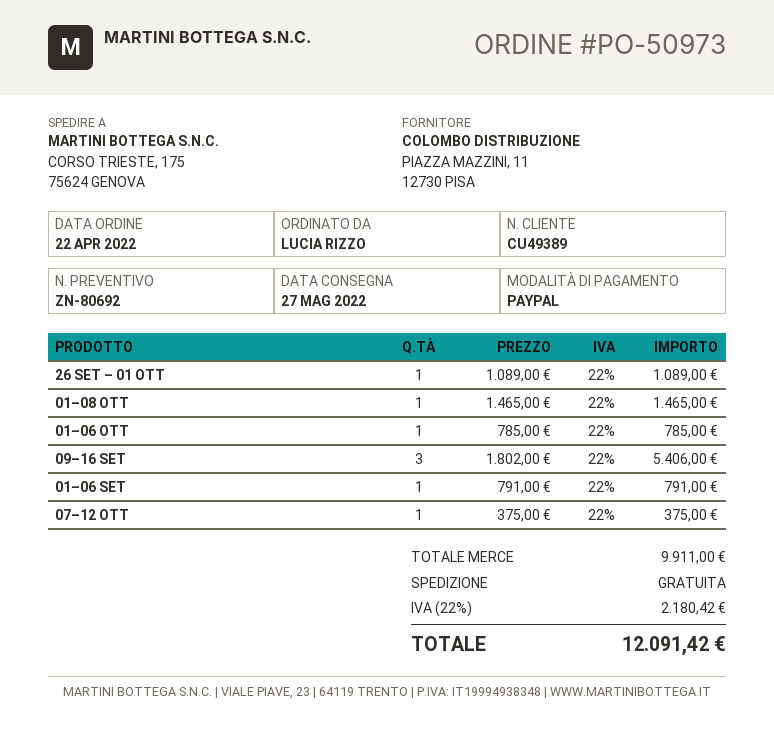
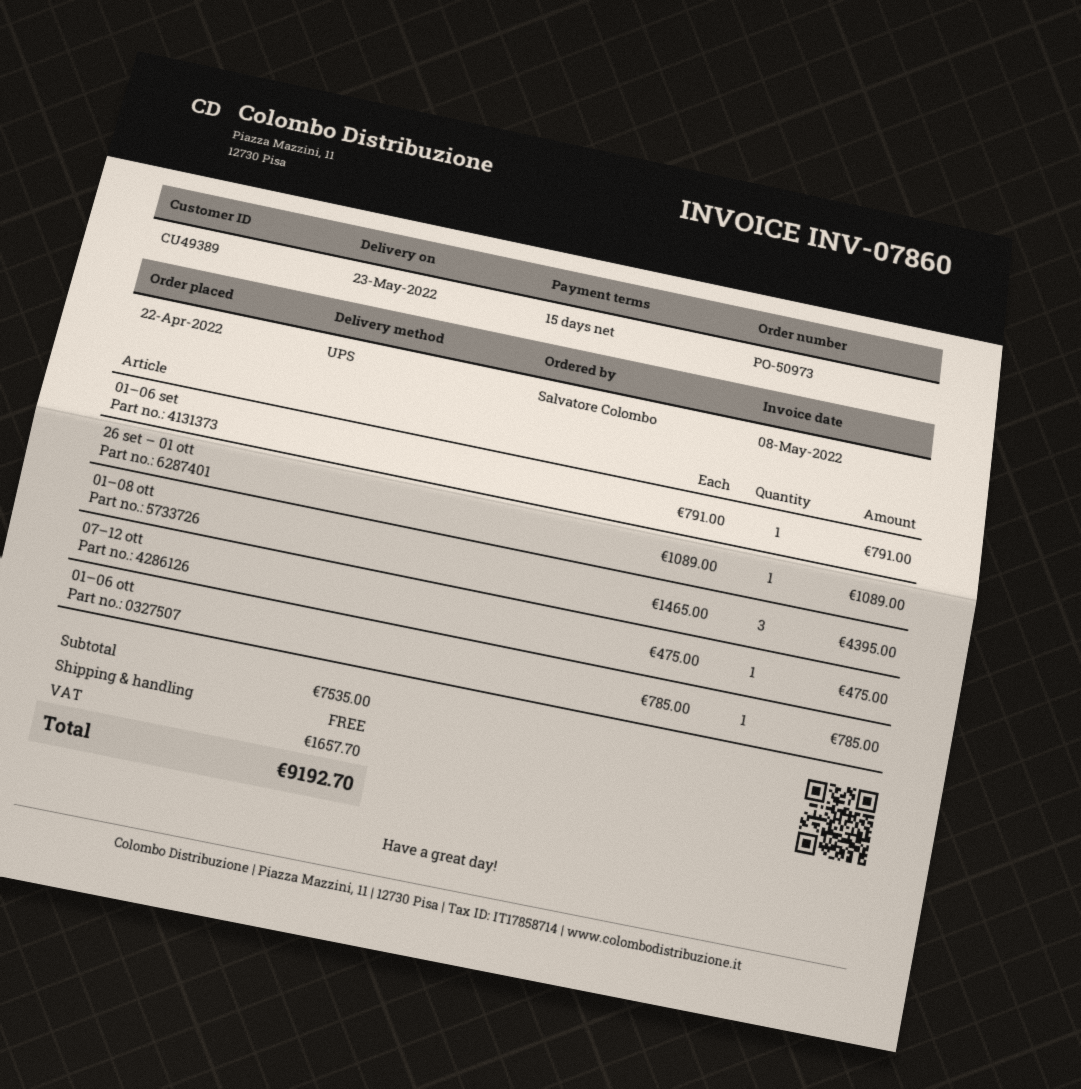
delivery date: 2022-05-27 -> 2022-05-23
ordered by: LUCIA RIZZO -> Salvatore Colombo
01–08 OTT: 1 x 1465.00 = 1465.00 -> 3 x 1465.00 = 4395.00
09–16 SET: 3 x 1802.00 = 5406.00 -> none
07–12 OTT: 1 x 375.00 = 375.00 -> 1 x 475.00 = 475.00
subtotal: 9911.00 -> 7535.00
tax: 2180.42 -> 1657.70
total: 12091.42 -> 9192.70

